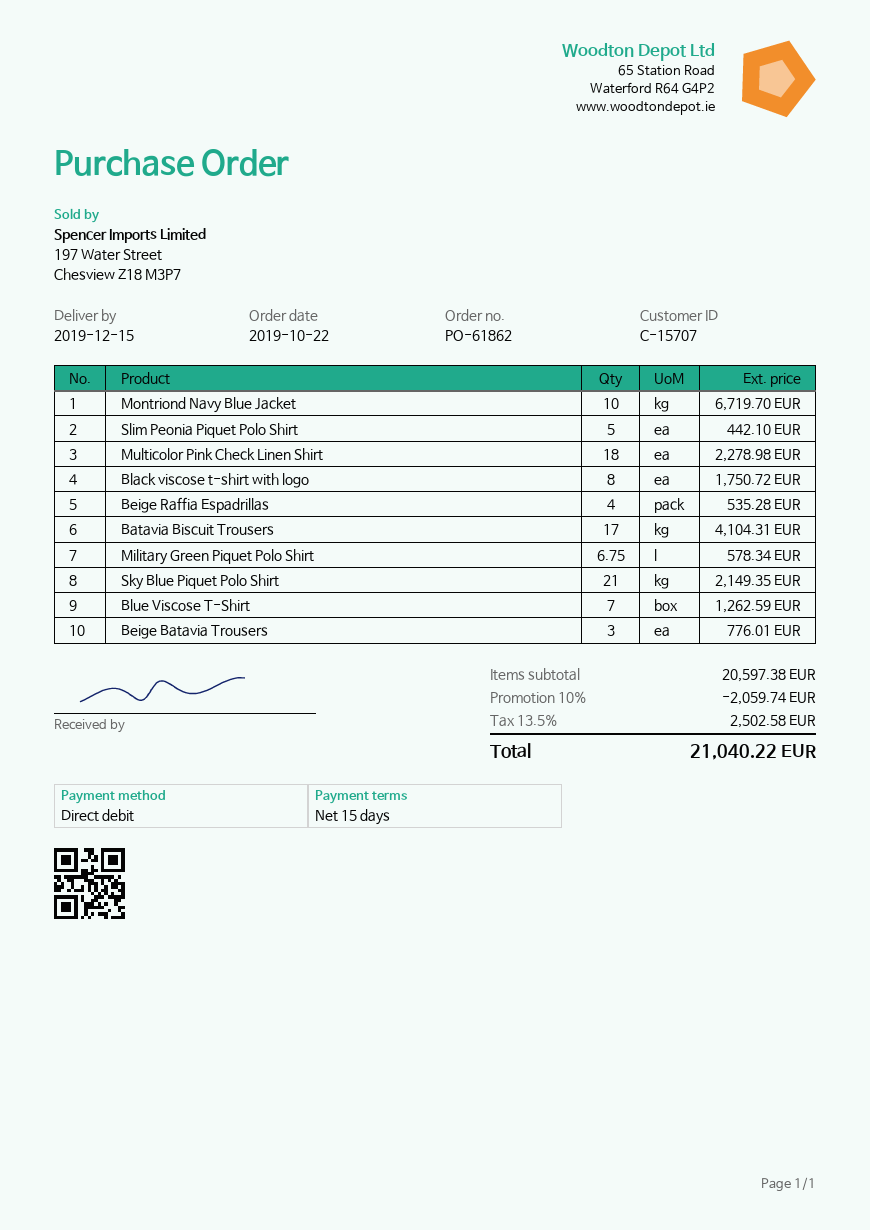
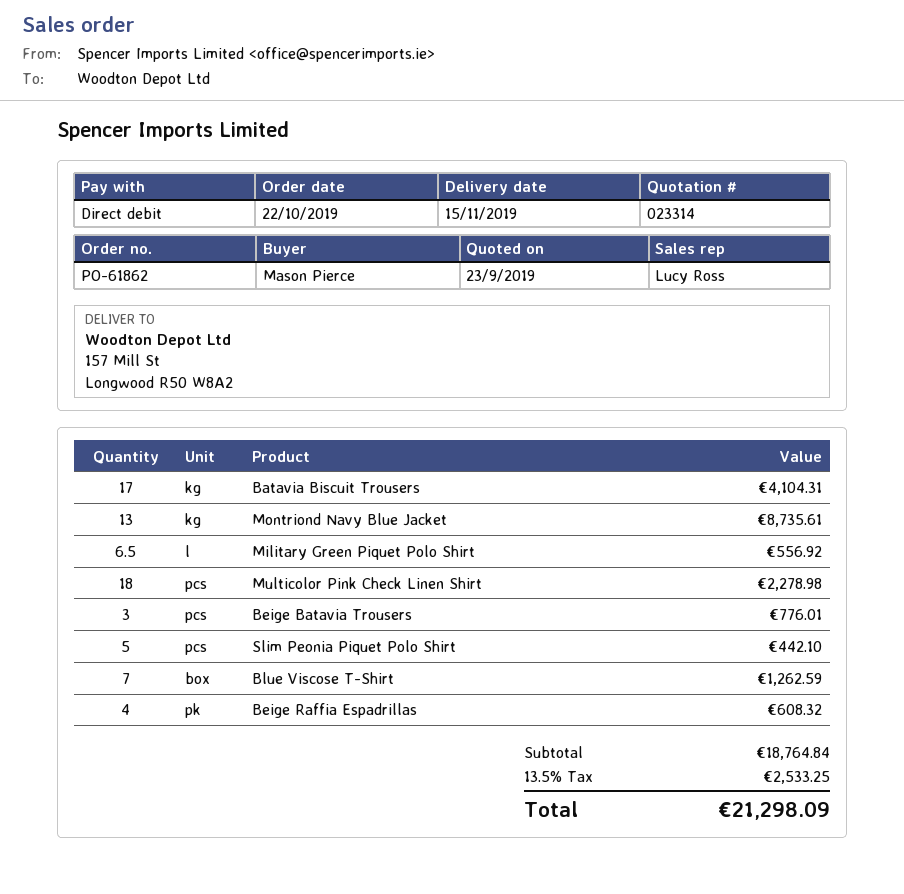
delivery date: 2019-12-15 -> 2019-11-15
Montriond Navy Blue Jacket: 10 for 6719.70 -> 13 for 8735.61
Black viscose t-shirt with logo: 8 for 1750.72 -> none
Beige Raffia Espadrillas: 4 for 535.28 -> 4 for 608.32
Military Green Piquet Polo Shirt: 6.75 for 578.34 -> 6.5 for 556.92
Sky Blue Piquet Polo Shirt: 21 for 2149.35 -> none
subtotal: 20597.38 -> 18764.84
discount: 10% = 2059.74 -> none
tax: 13.5% = 2502.58 -> 13.5% = 2533.25
total: 21040.22 -> 21298.09

